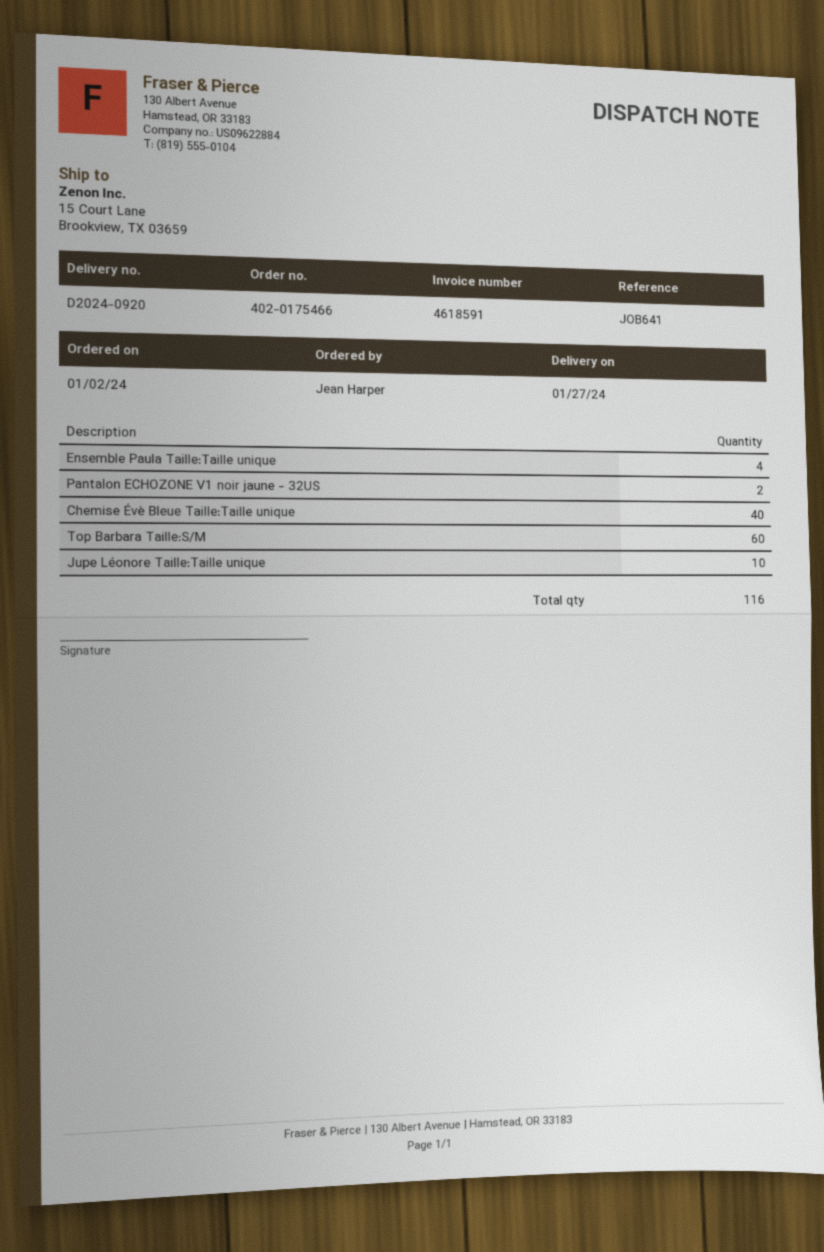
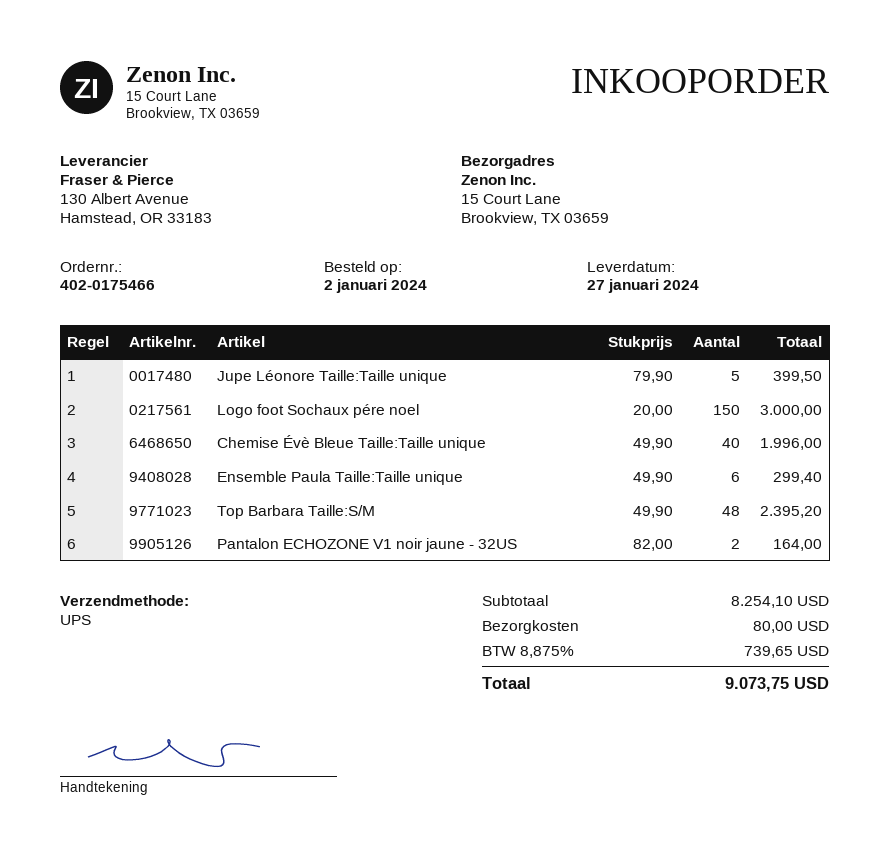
Ensemble Paula Taille:Taille unique: 4 -> 6
Top Barbara Taille:S/M: 60 -> 48
Jupe Léonore Taille:Taille unique: 10 -> 5
Logo foot Sochaux pére noel: none -> 150

